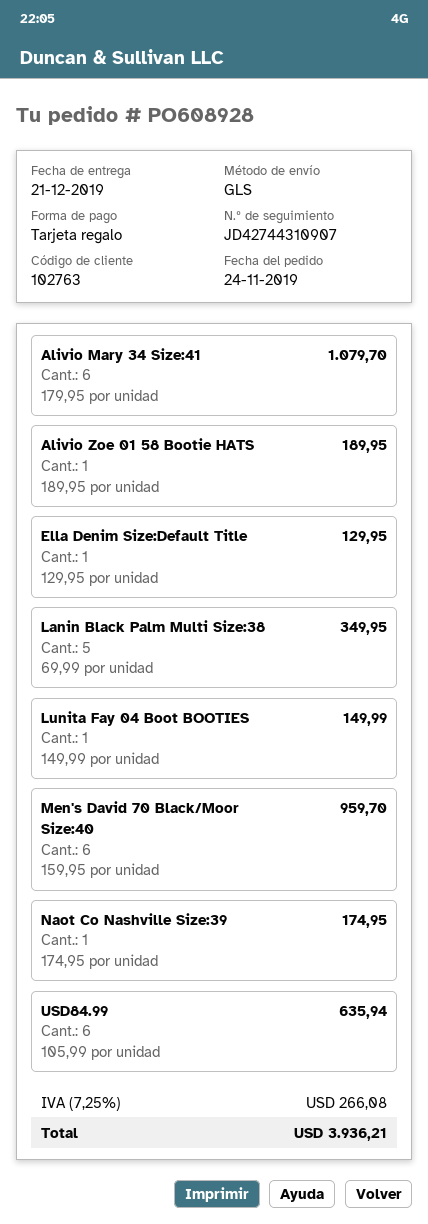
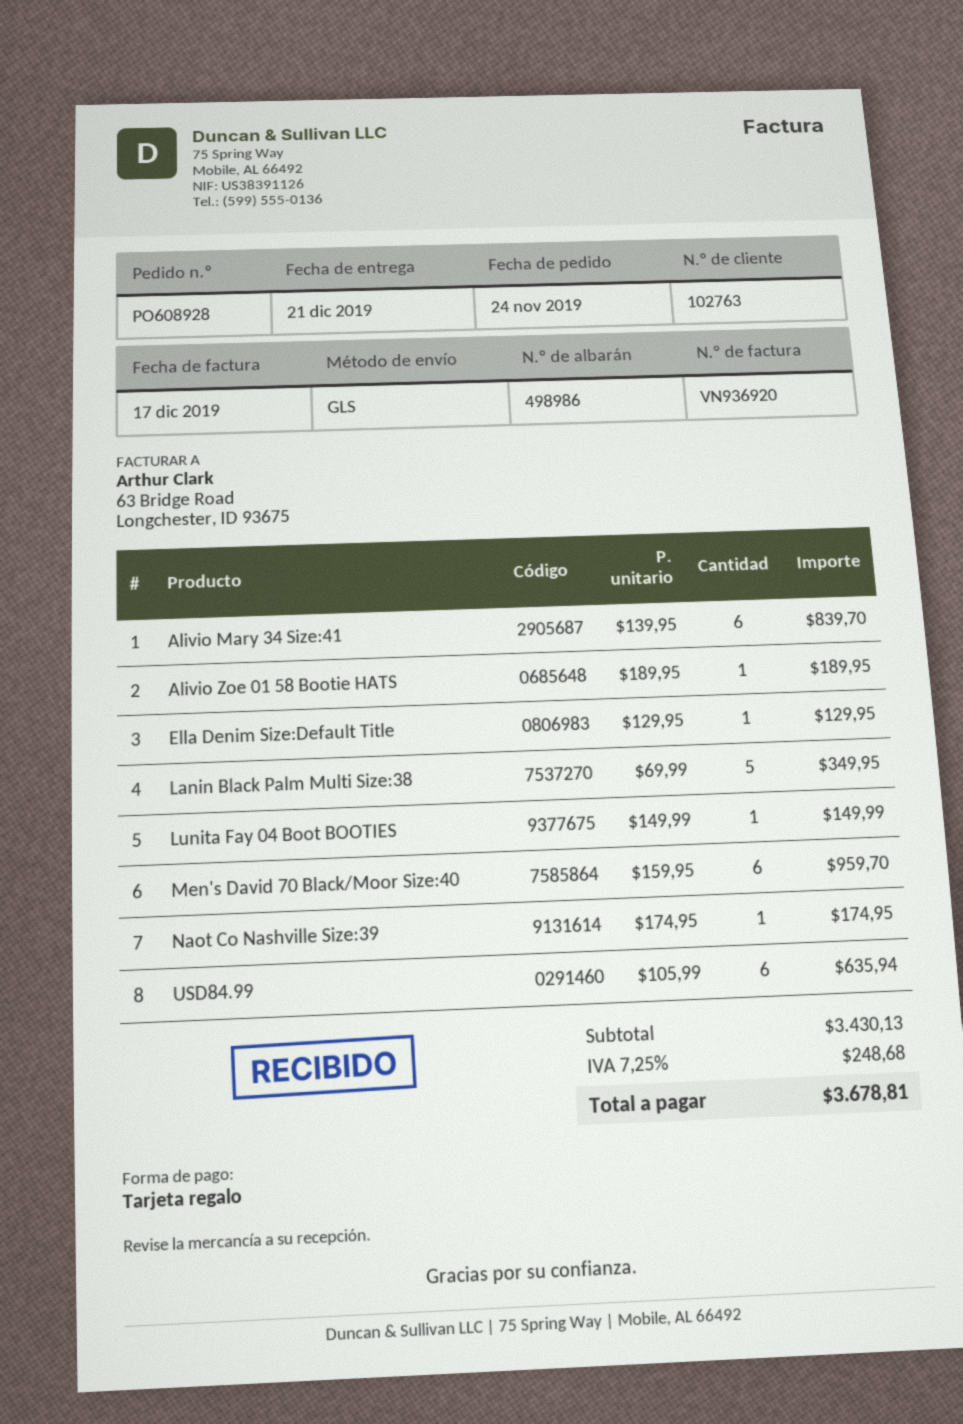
Alivio Mary 34 Size:41: 6 x 179.95 = 1079.70 -> 6 x 139.95 = 839.70
tax: 7.25% = 266.08 -> 7.25% = 248.68
total: 3936.21 -> 3678.81

